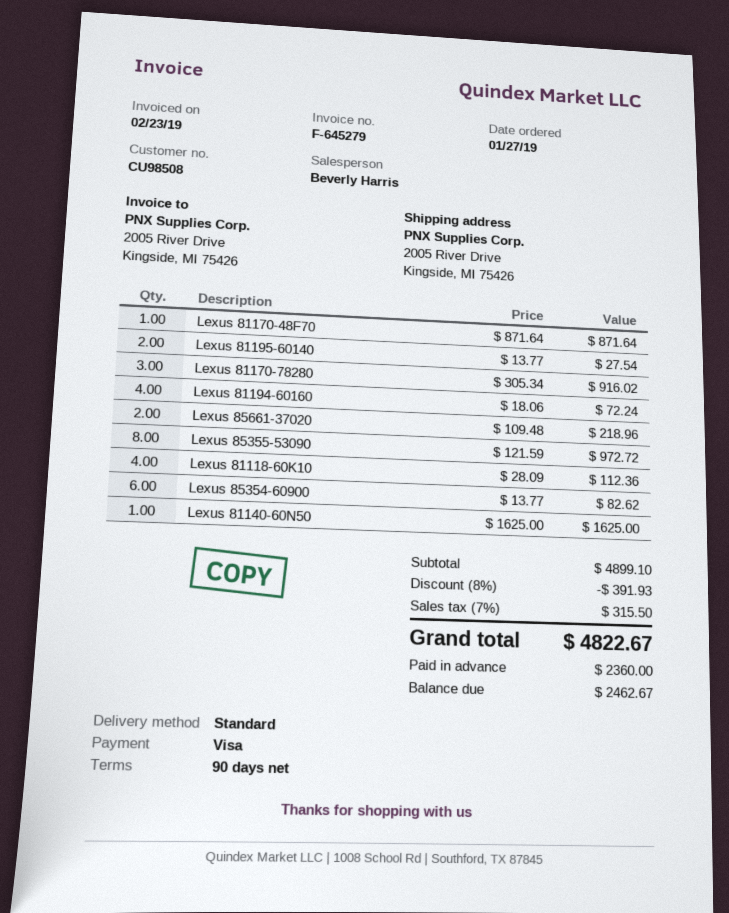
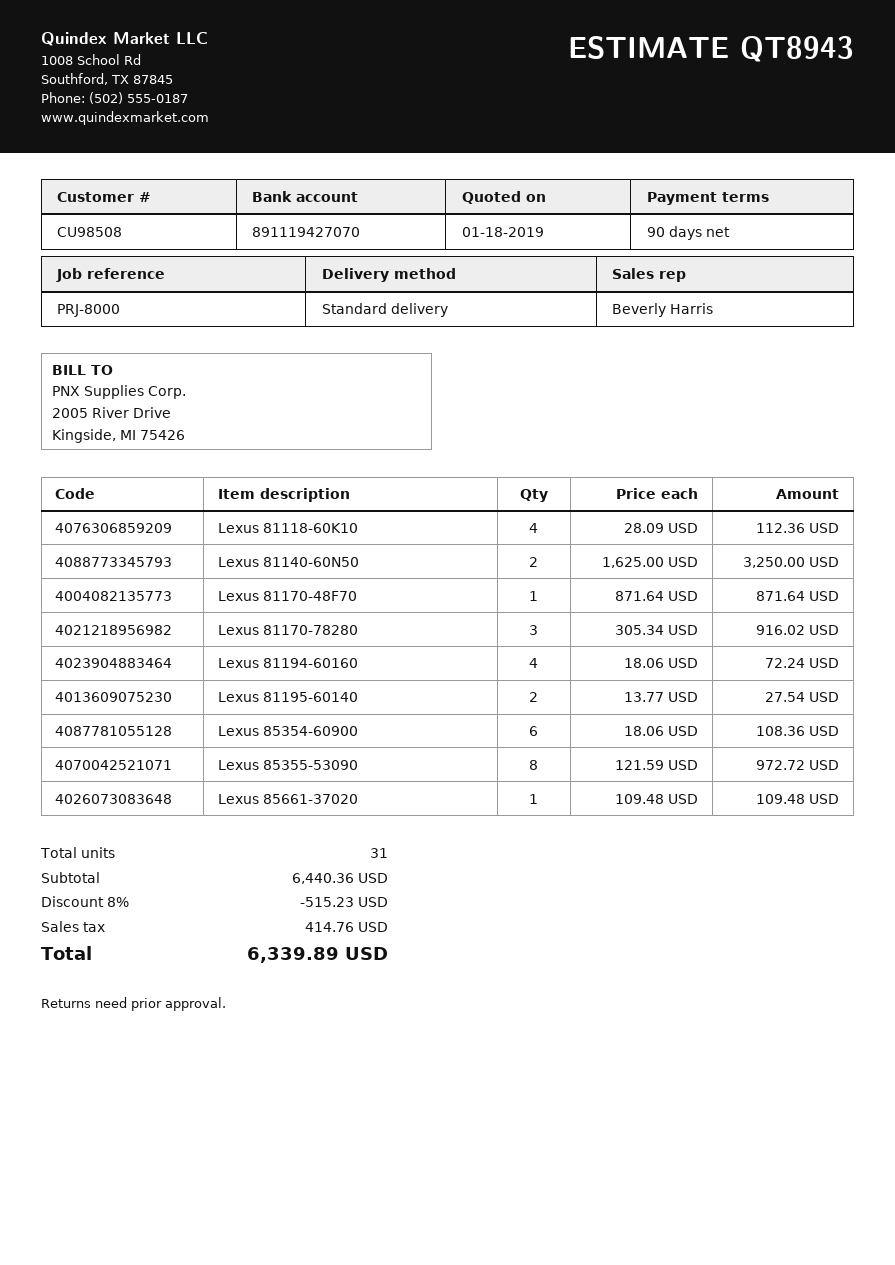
Lexus 85661-37020: 2 x 109.48 = 218.96 -> 1 x 109.48 = 109.48
Lexus 85354-60900: 6 x 13.77 = 82.62 -> 6 x 18.06 = 108.36
Lexus 81140-60N50: 1 x 1625.00 = 1625.00 -> 2 x 1625.00 = 3250.00
subtotal: 4899.10 -> 6440.36
discount: 8% = 391.93 -> 8% = 515.23
tax: 315.50 -> 414.76
total: 4822.67 -> 6339.89

